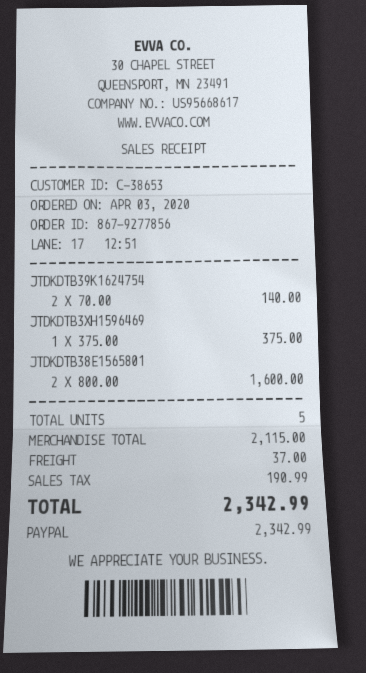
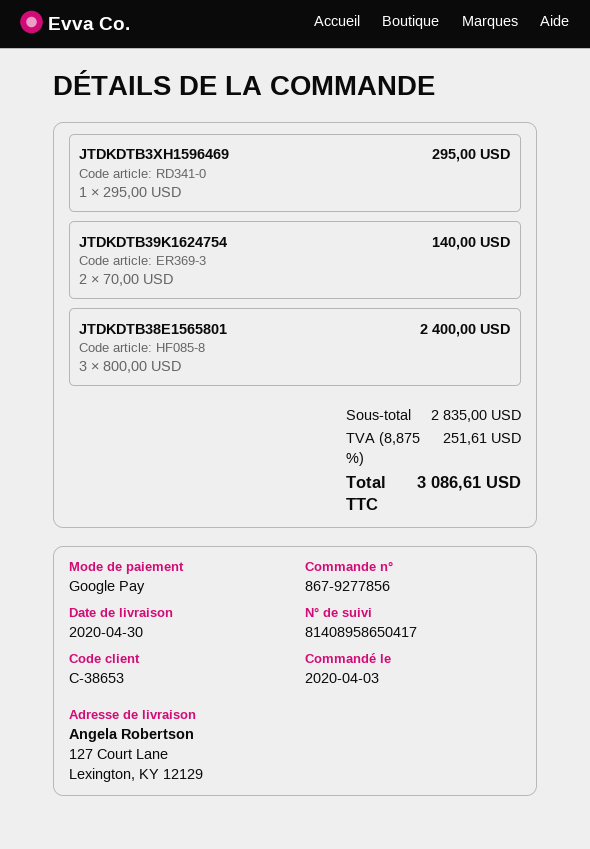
payment method: PayPal -> Google Pay
JTDKDTB3XH1596469: 1 x 375.00 = 375.00 -> 1 x 295.00 = 295.00
JTDKDTB38E1565801: 2 x 800.00 = 1600.00 -> 3 x 800.00 = 2400.00
subtotal: 2115.00 -> 2835.00
shipping: 37.00 -> none
tax: 190.99 -> 251.61
total: 2342.99 -> 3086.61

